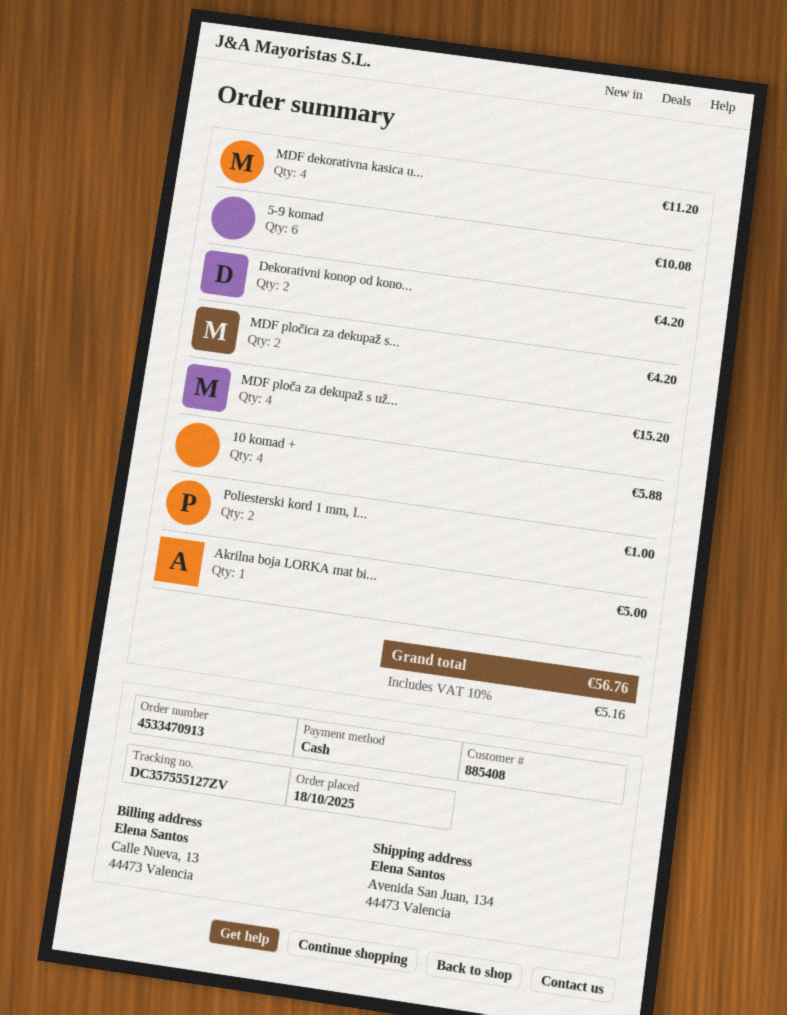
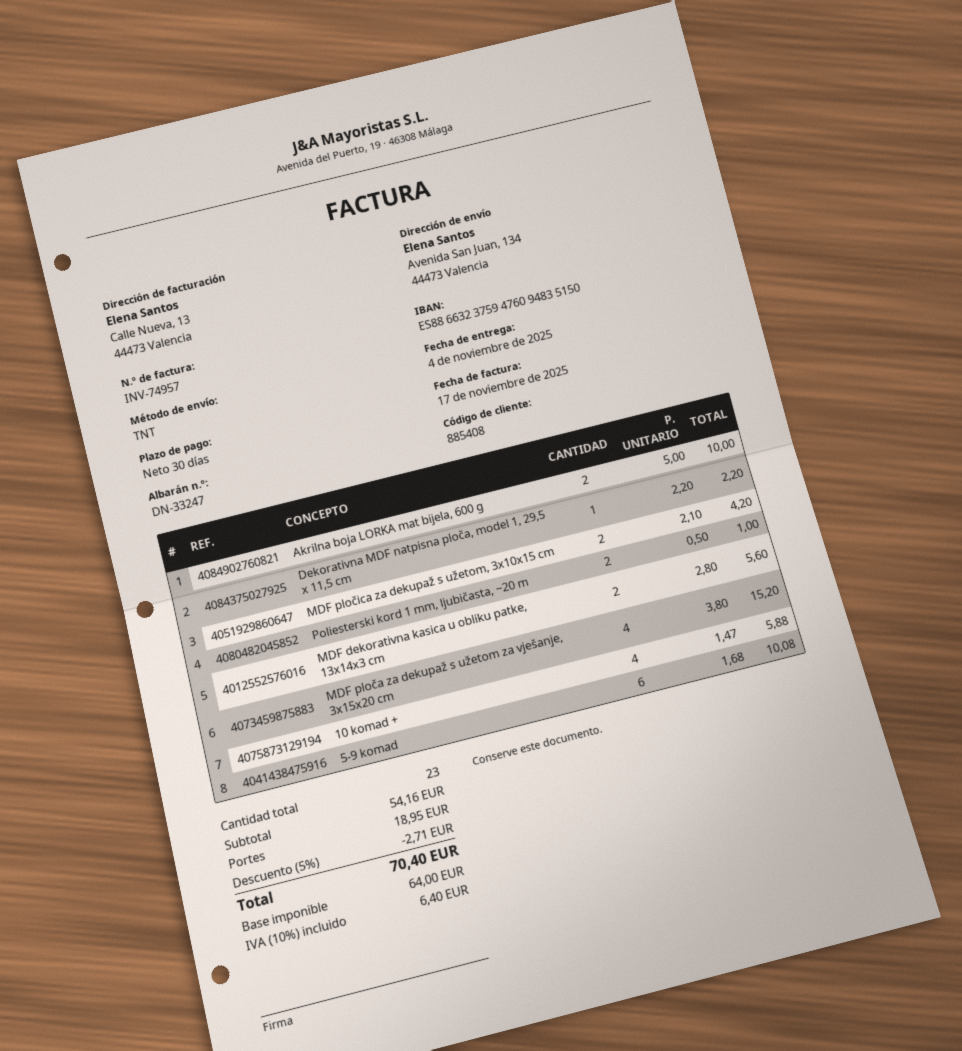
MDF dekorativna kasica u...: 4 for 11.20 -> 2 for 5.60
Dekorativni konop od kono...: 2 for 4.20 -> none
Akrilna boja LORKA mat bi...: 1 for 5.00 -> 2 for 10.00
Dekorativna MDF natpisna ploča, model 1, 29,5 x 11,5 cm: none -> 1 for 2.20
discount: none -> 5% = 2.71
shipping: none -> 18.95
tax: 10% = 5.16 -> 10% = 6.40
total: 56.76 -> 70.40

